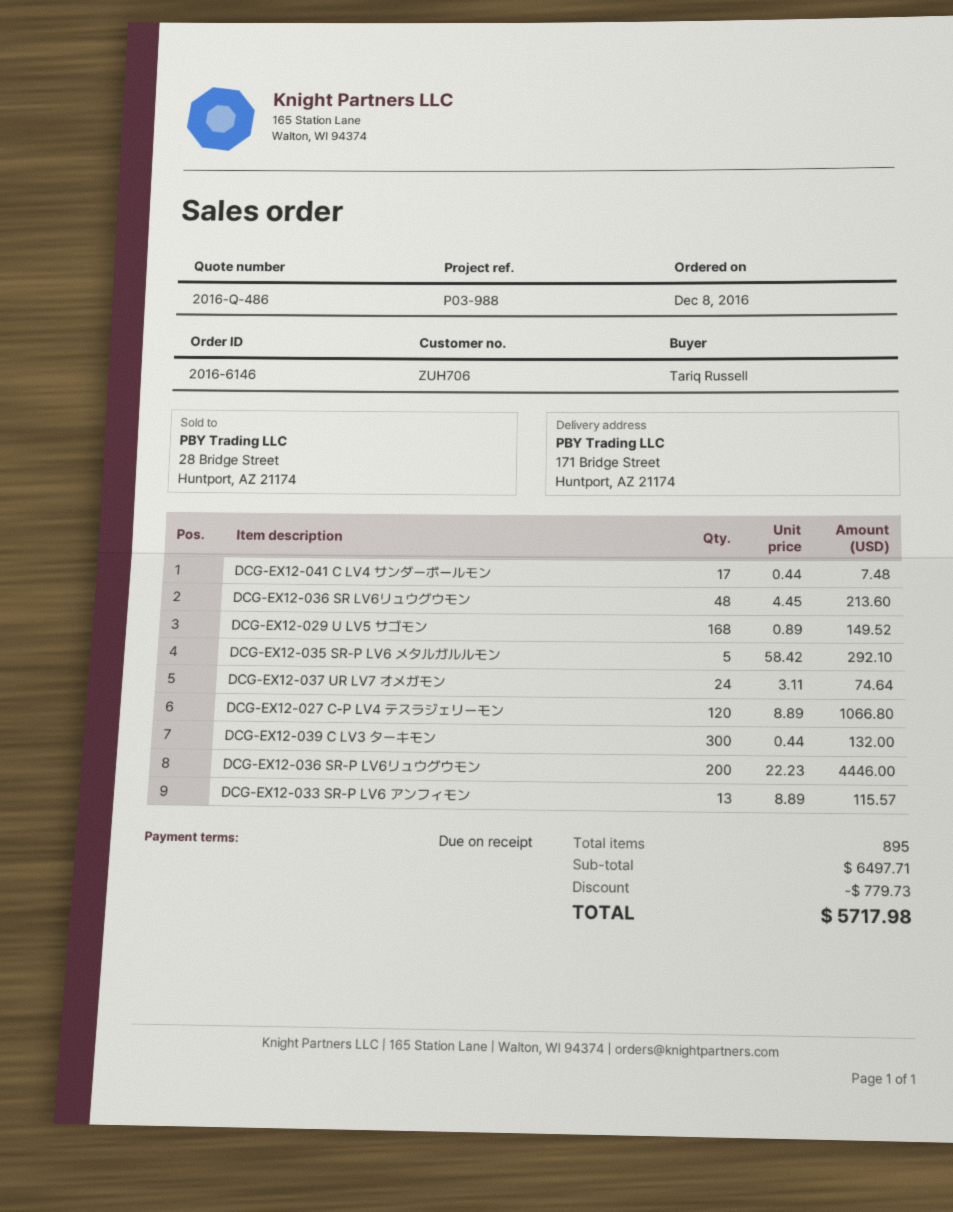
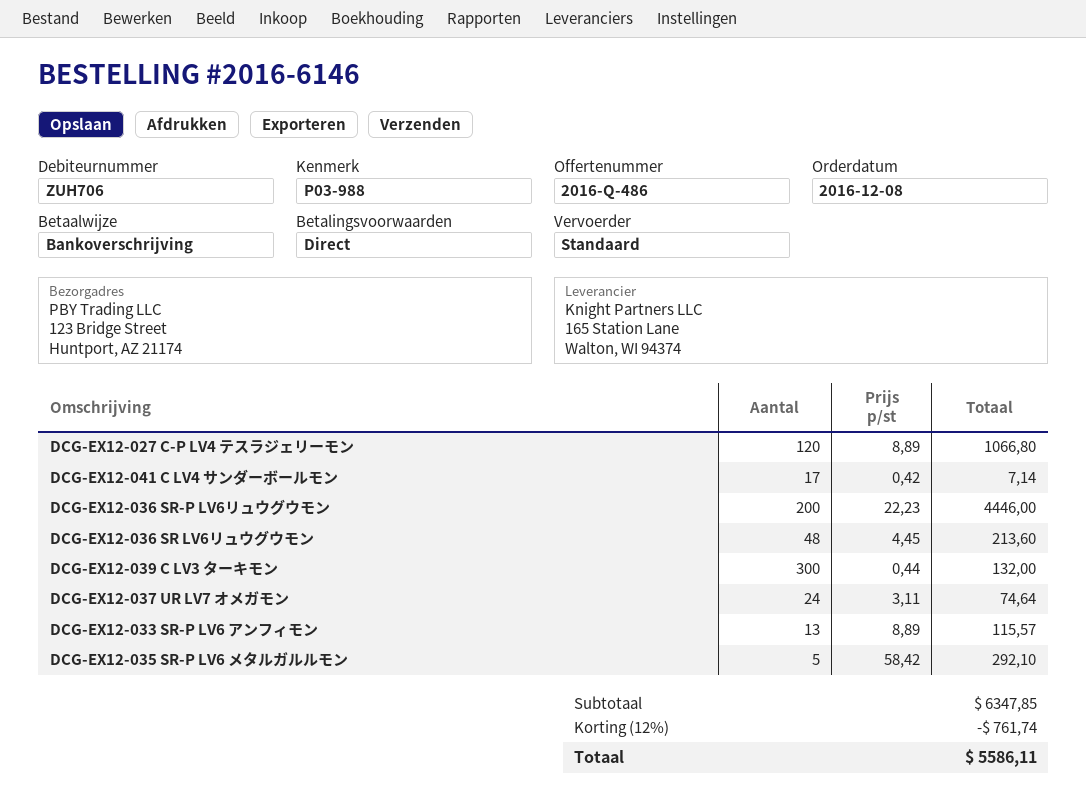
ship to: 171 Bridge Street, Huntport, AZ 21174 -> 123 Bridge Street, Huntport, AZ 21174
DCG-EX12-041 C LV4 サンダーボールモン: 17 x 0.44 = 7.48 -> 17 x 0.42 = 7.14
DCG-EX12-029 U LV5 サゴモン: 168 x 0.89 = 149.52 -> none
subtotal: 6497.71 -> 6347.85
discount: 779.73 -> 761.74
total: 5717.98 -> 5586.11

